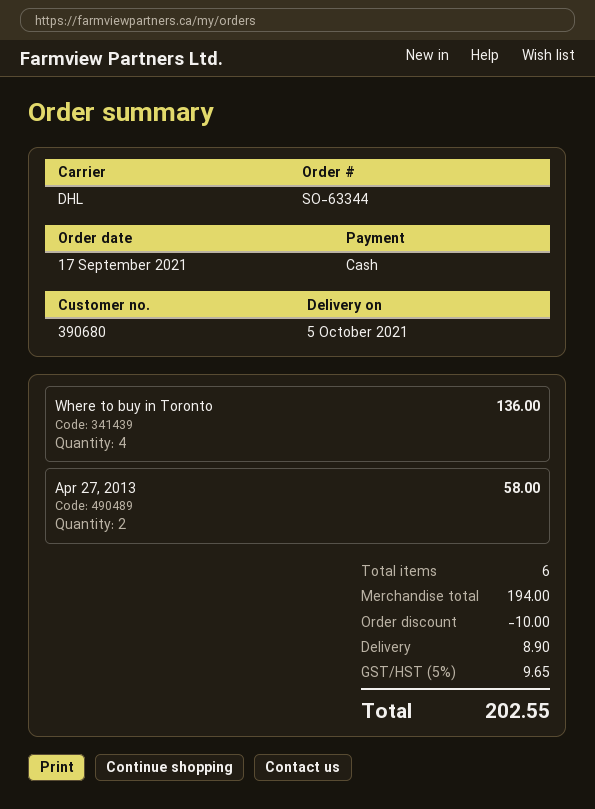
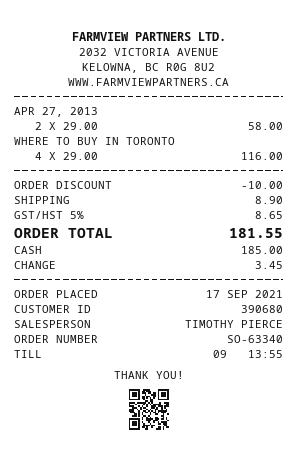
order number: SO-63344 -> SO-63340
Where to buy in Toronto: 4 for 136.00 -> 4 for 116.00
tax: 5% = 9.65 -> 5% = 8.65
total: 202.55 -> 181.55

